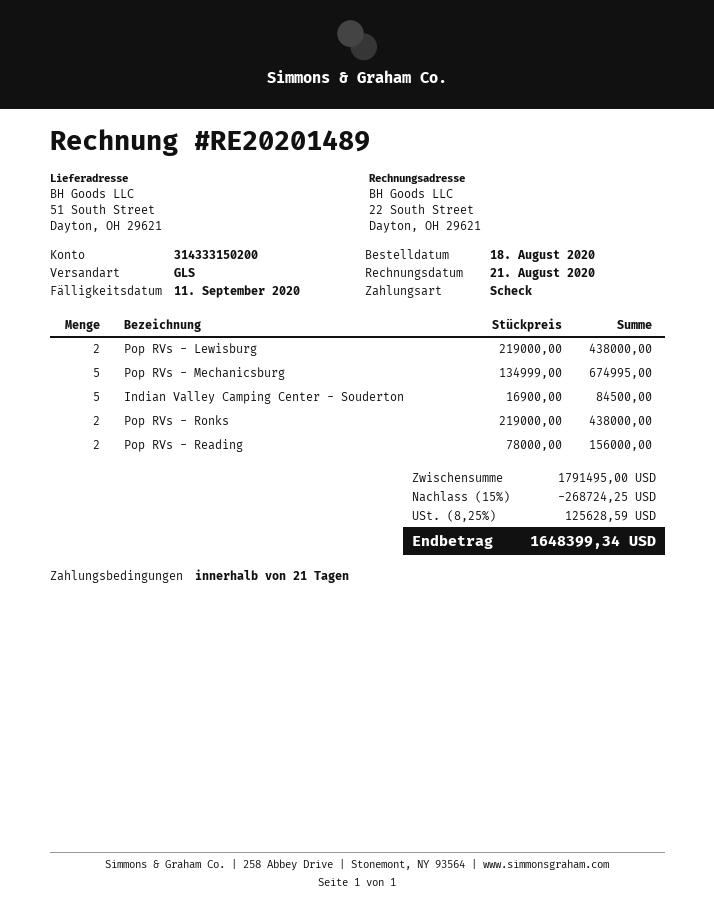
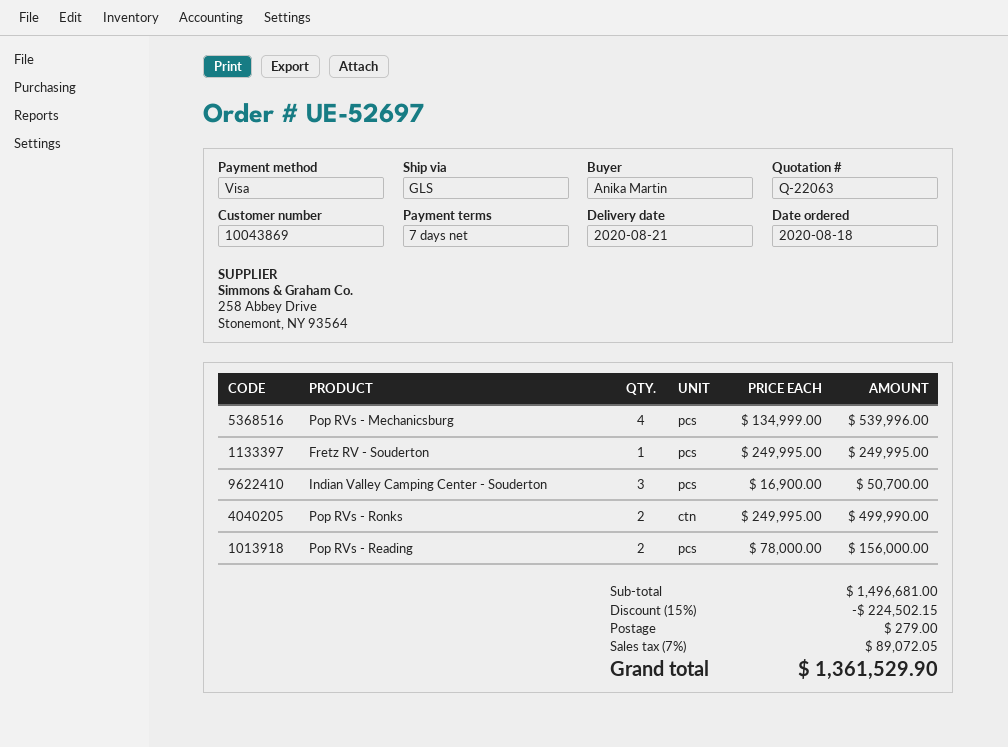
payment terms: 21 days -> 7 days
payment method: cheque -> Visa
Pop RVs - Lewisburg: 2 x 219000.00 = 438000.00 -> none
Pop RVs - Mechanicsburg: 5 x 134999.00 = 674995.00 -> 4 x 134999.00 = 539996.00
Indian Valley Camping Center - Souderton: 5 x 16900.00 = 84500.00 -> 3 x 16900.00 = 50700.00
Pop RVs - Ronks: 2 x 219000.00 = 438000.00 -> 2 x 249995.00 = 499990.00
Fretz RV - Souderton: none -> 1 x 249995.00 = 249995.00
subtotal: 1791495.00 -> 1496681.00
discount: 15% = 268724.25 -> 15% = 224502.15
shipping: none -> 279.00
tax: 8.25% = 125628.59 -> 7% = 89072.05
total: 1648399.34 -> 1361529.90

